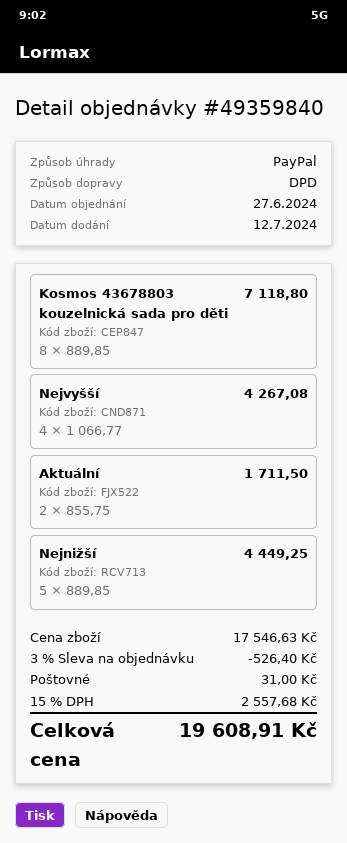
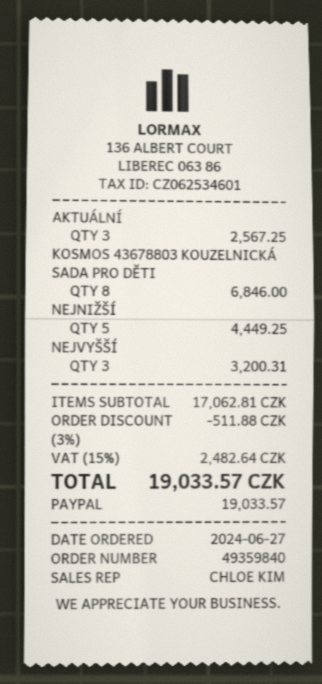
Kosmos 43678803 kouzelnická sada pro děti: 8 for 7118.80 -> 8 for 6846.00
Nejvyšší: 4 for 4267.08 -> 3 for 3200.31
Aktuální: 2 for 1711.50 -> 3 for 2567.25
subtotal: 17546.63 -> 17062.81
discount: 3% = 526.40 -> 3% = 511.88
shipping: 31.00 -> none
tax: 15% = 2557.68 -> 15% = 2482.64
total: 19608.91 -> 19033.57

